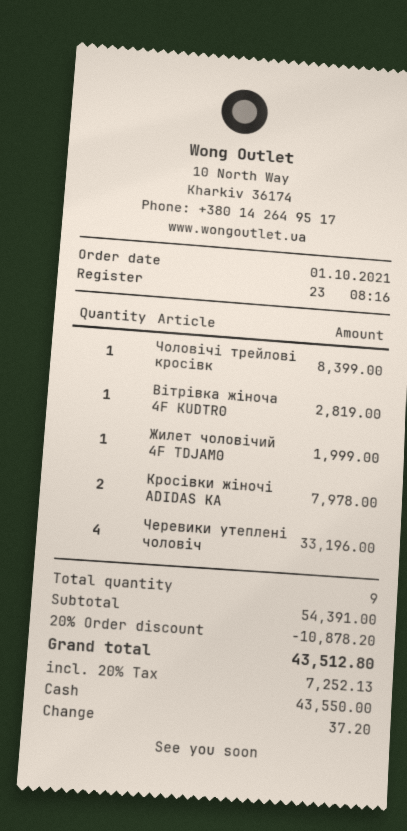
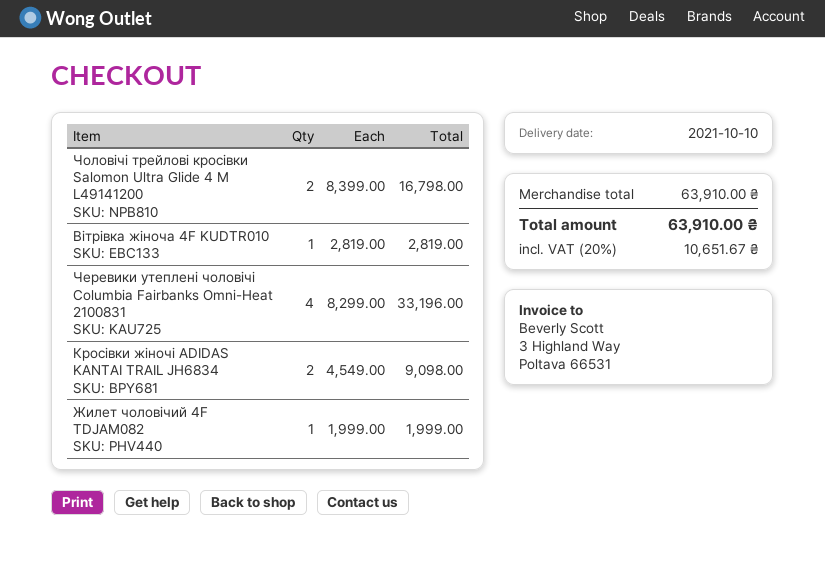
Чоловічі трейлові кросівк: 1 for 8399.00 -> 2 for 16798.00
Кросівки жіночі ADIDAS KA: 2 for 7978.00 -> 2 for 9098.00
subtotal: 54391.00 -> 63910.00
discount: 20% = 10878.20 -> none
tax: 20% = 7252.13 -> 20% = 10651.67
total: 43512.80 -> 63910.00

